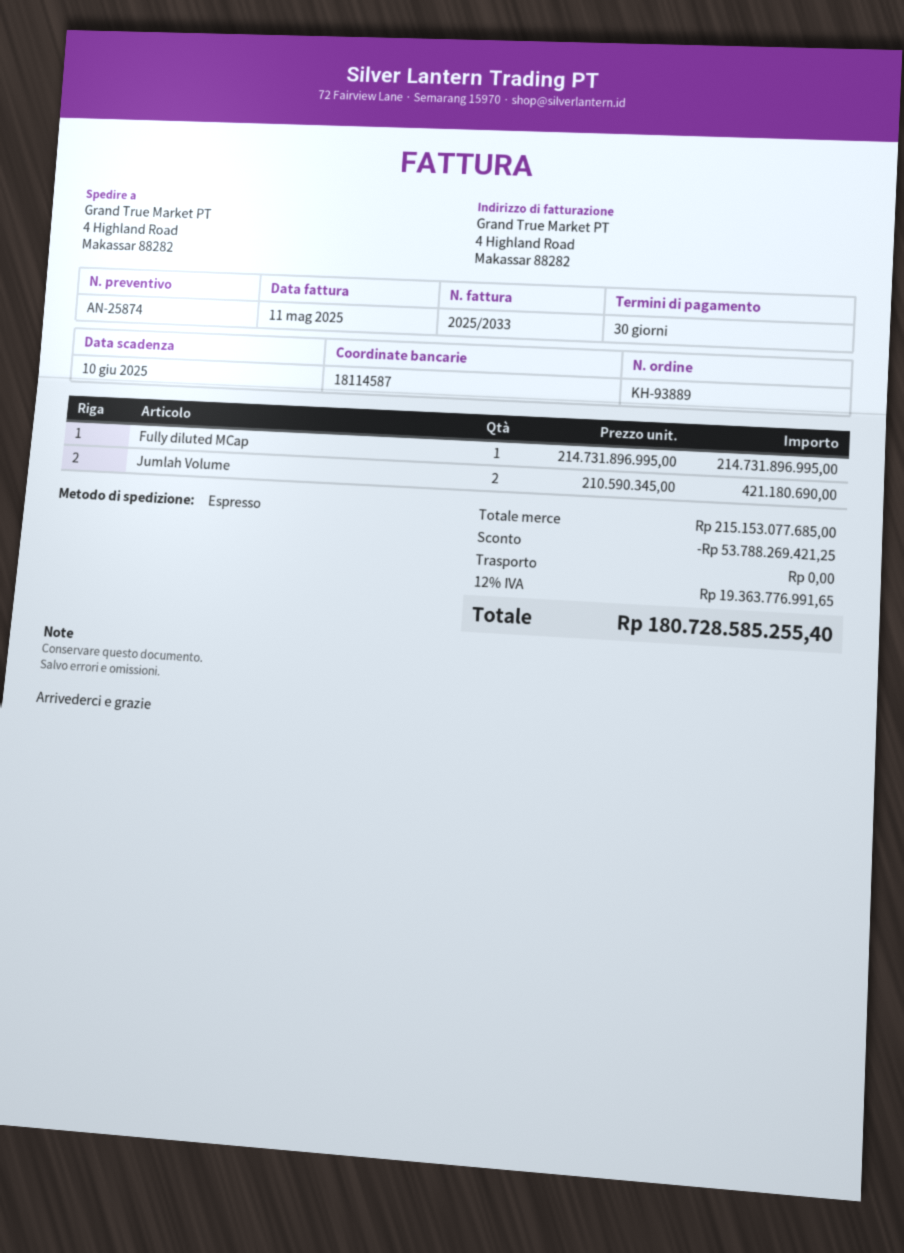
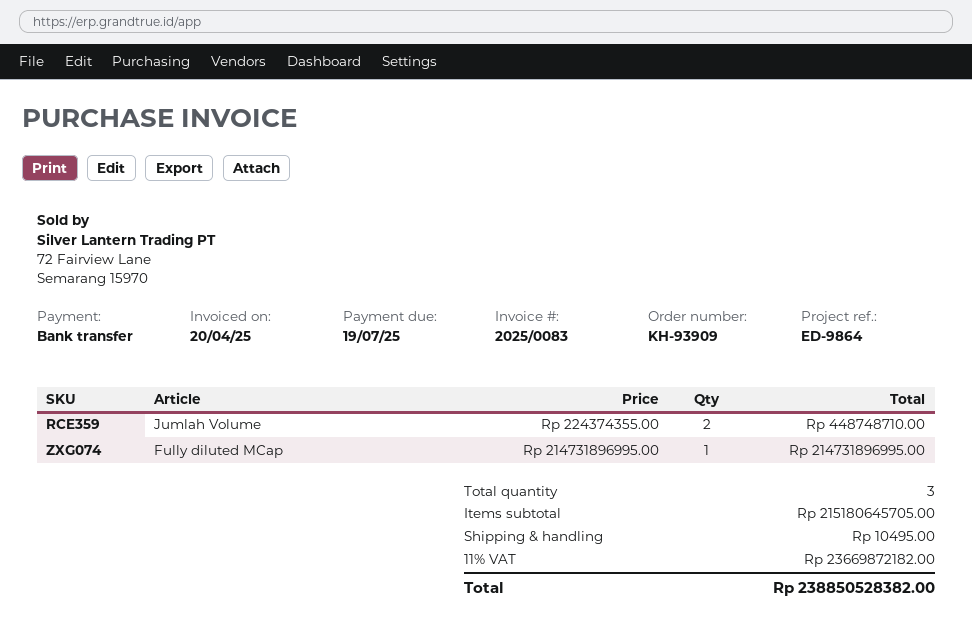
order number: KH-93889 -> KH-93909
invoice number: 2025/2033 -> 2025/0083
invoice date: 2025-05-11 -> 2025-04-20
due date: 2025-06-10 -> 2025-07-19
Jumlah Volume: 2 x 210590345.00 = 421180690.00 -> 2 x 224374355.00 = 448748710.00
subtotal: 215153077685.00 -> 215180645705.00
discount: 53788269421.25 -> none
shipping: 0.00 -> 10495.00
tax: 12% = 19363776991.65 -> 11% = 23669872182.00
total: 180728585255.40 -> 238850528382.00

